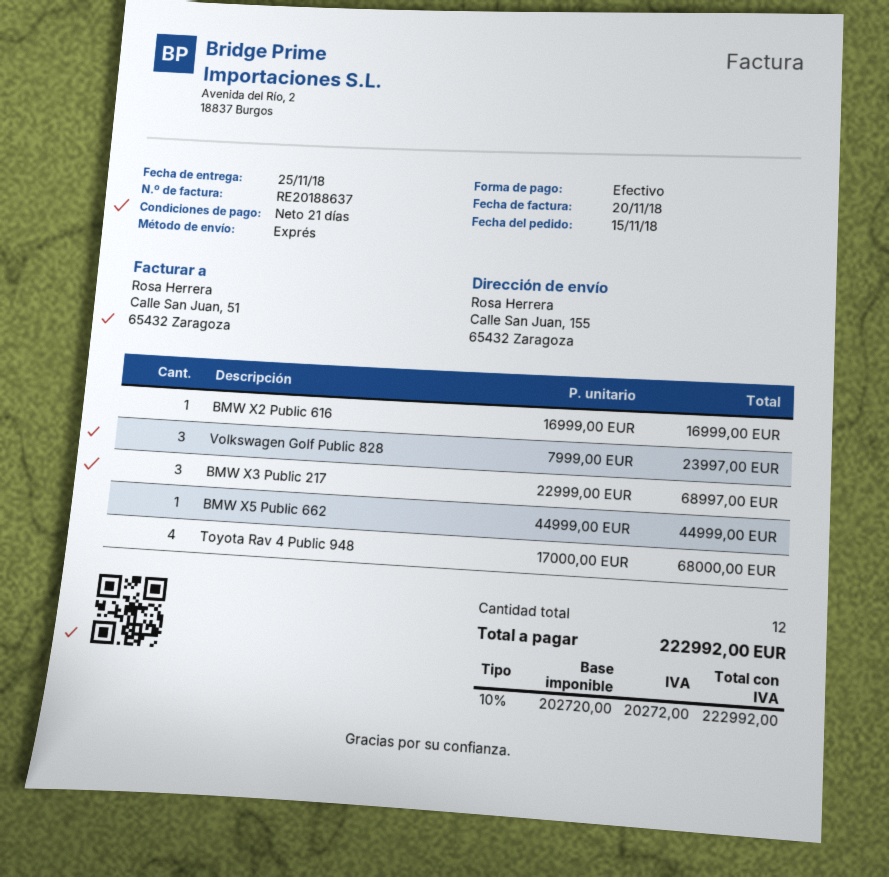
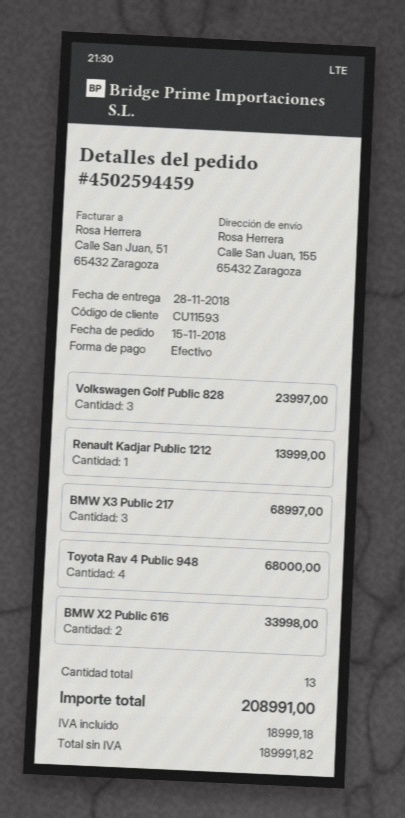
delivery date: 2018-11-25 -> 2018-11-28
BMW X2 Public 616: 1 for 16999.00 -> 2 for 33998.00
BMW X5 Public 662: 1 for 44999.00 -> none
Renault Kadjar Public 1212: none -> 1 for 13999.00
total quantity: 12 -> 13
net: 202720.00 -> 189991.82
tax: 20272.00 -> 18999.18
total: 222992.00 -> 208991.00

